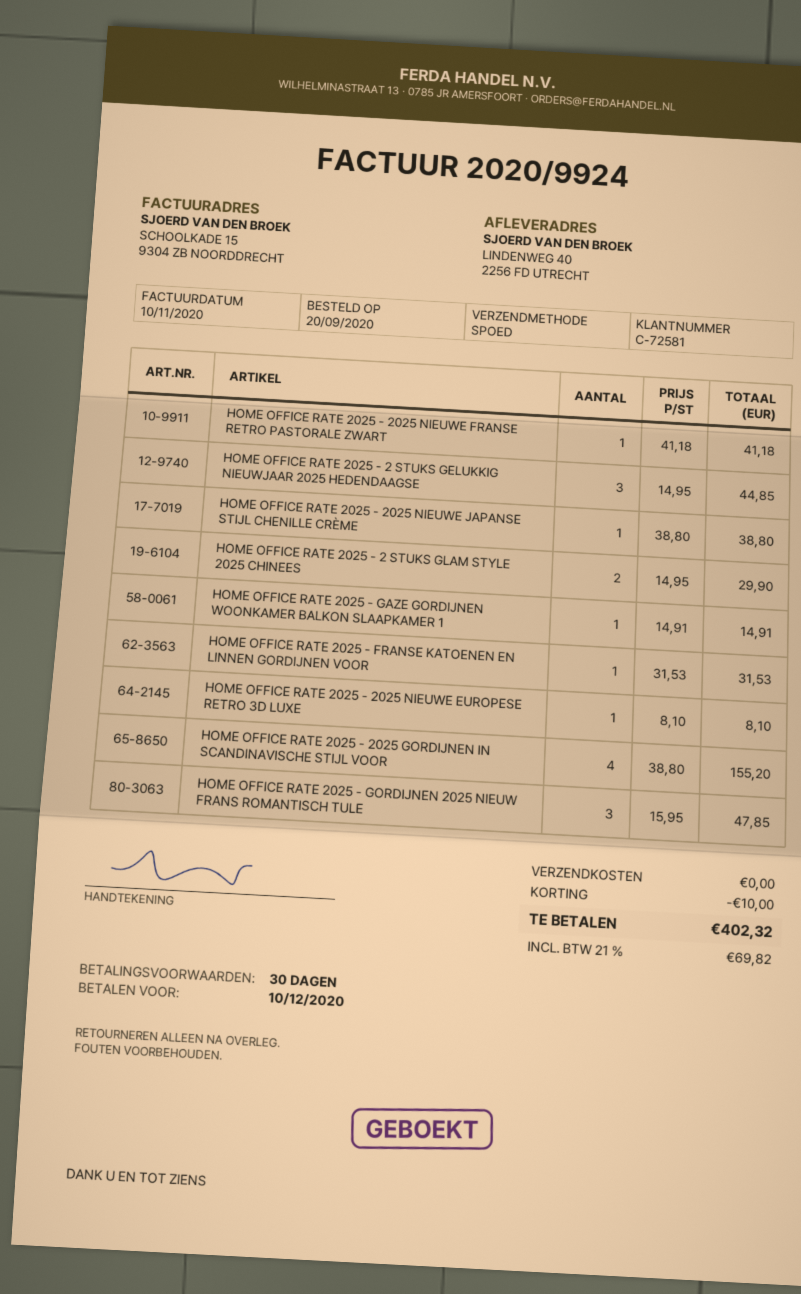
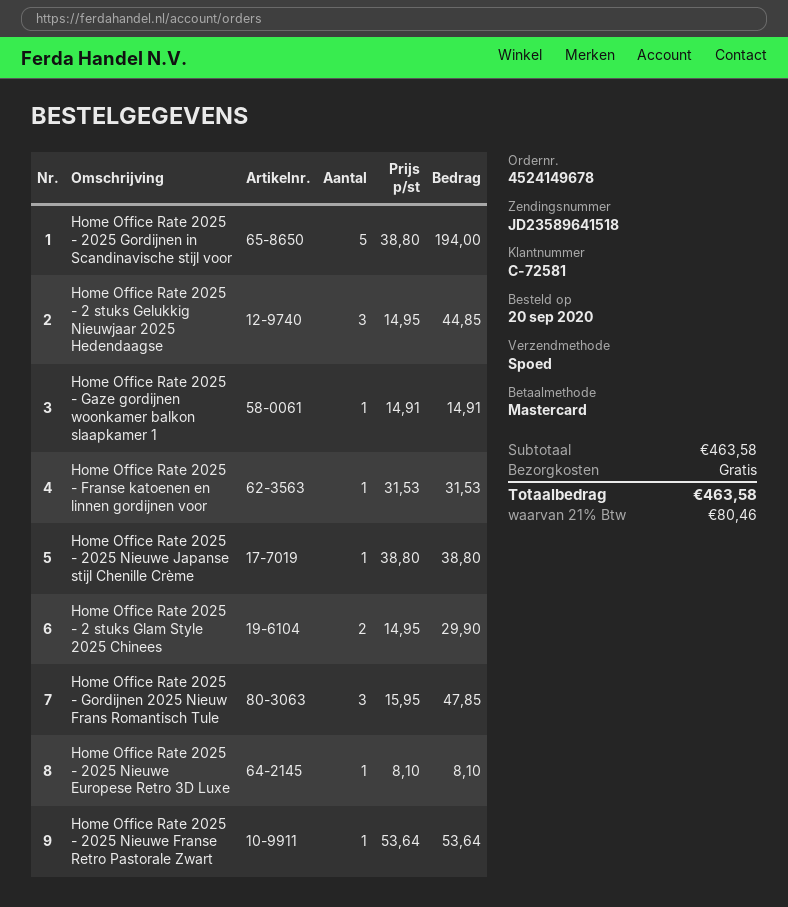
HOME OFFICE RATE 2025 - 2025 NIEUWE FRANSE RETRO PASTORALE ZWART: 1 x 41.18 = 41.18 -> 1 x 53.64 = 53.64
HOME OFFICE RATE 2025 - 2025 GORDIJNEN IN SCANDINAVISCHE STIJL VOOR: 4 x 38.80 = 155.20 -> 5 x 38.80 = 194.00
discount: 10.00 -> none
tax: 21% = 69.82 -> 21% = 80.46
total: 402.32 -> 463.58

